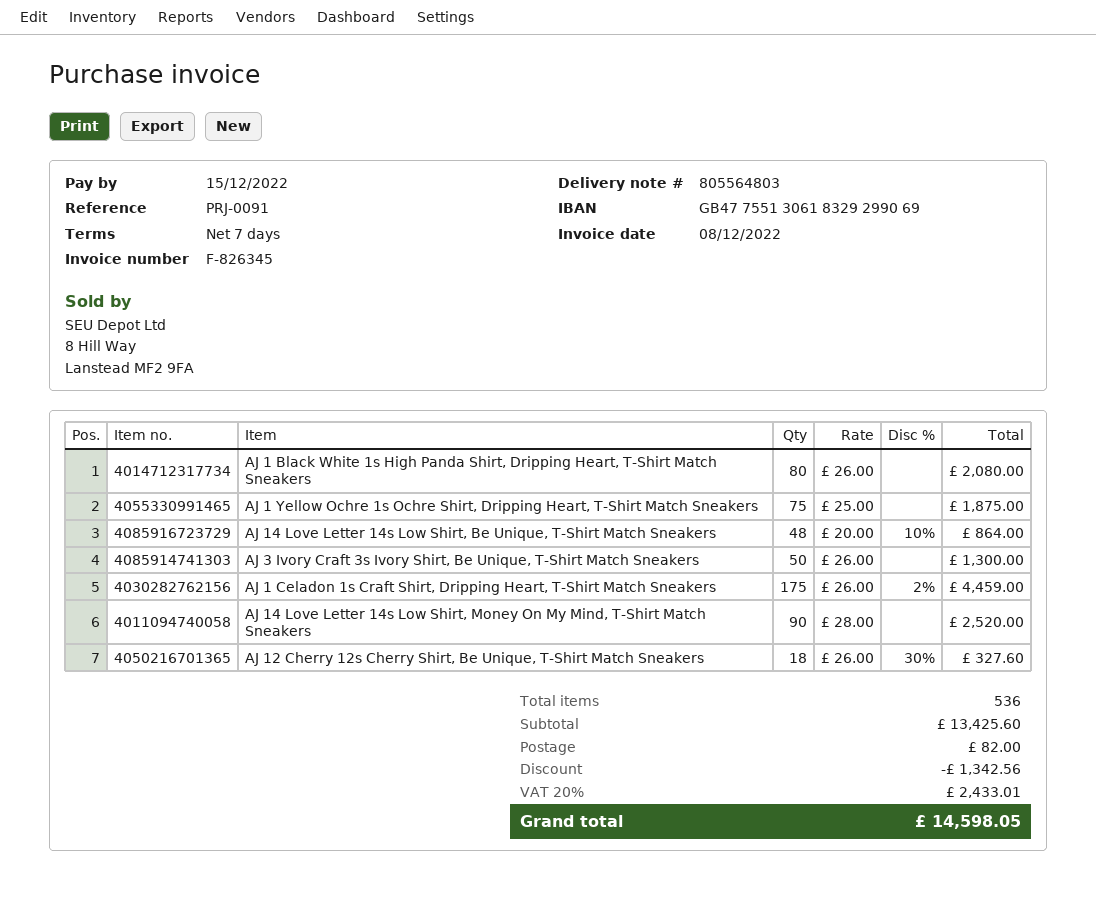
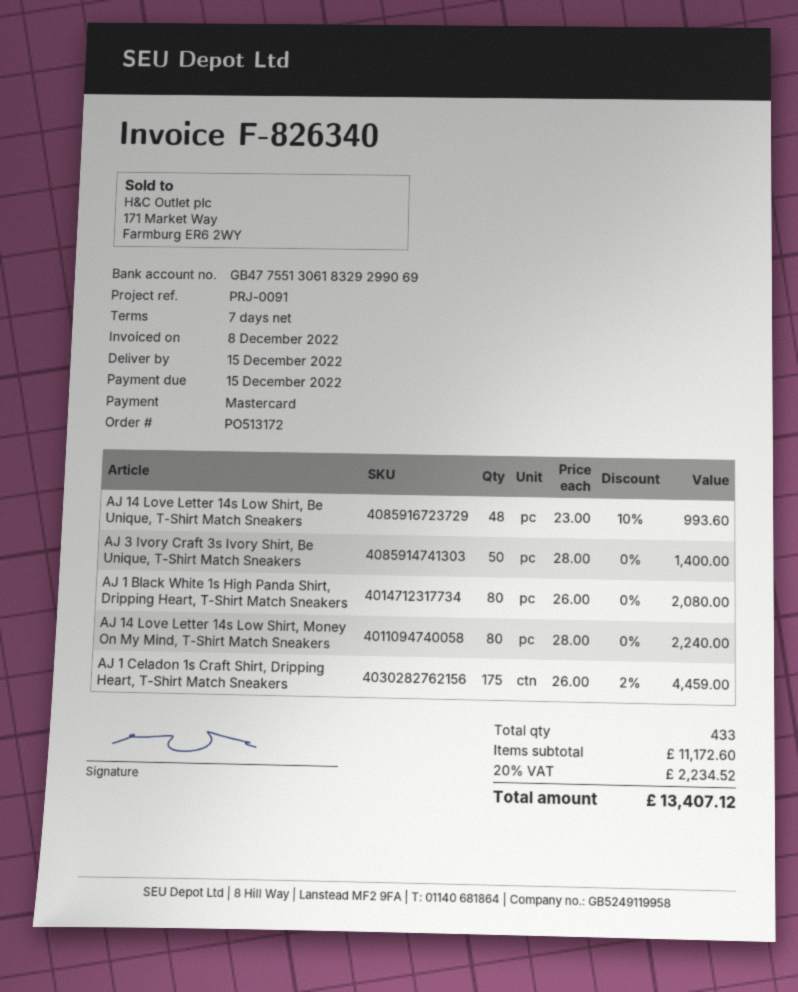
invoice number: F-826345 -> F-826340
AJ 1 Yellow Ochre 1s Ochre Shirt, Dripping Heart, T-Shirt Match Sneakers: 75 x 25.00 = 1875.00 -> none
AJ 14 Love Letter 14s Low Shirt, Be Unique, T-Shirt Match Sneakers: 48 x 20.00 - 10% = 864.00 -> 48 x 23.00 - 10% = 993.60
AJ 3 Ivory Craft 3s Ivory Shirt, Be Unique, T-Shirt Match Sneakers: 50 x 26.00 = 1300.00 -> 50 x 28.00 = 1400.00
AJ 14 Love Letter 14s Low Shirt, Money On My Mind, T-Shirt Match Sneakers: 90 x 28.00 = 2520.00 -> 80 x 28.00 = 2240.00
AJ 12 Cherry 12s Cherry Shirt, Be Unique, T-Shirt Match Sneakers: 18 x 26.00 - 30% = 327.60 -> none
total quantity: 536 -> 433
subtotal: 13425.60 -> 11172.60
discount: 1342.56 -> none
shipping: 82.00 -> none
tax: 20% = 2433.01 -> 20% = 2234.52
total: 14598.05 -> 13407.12

